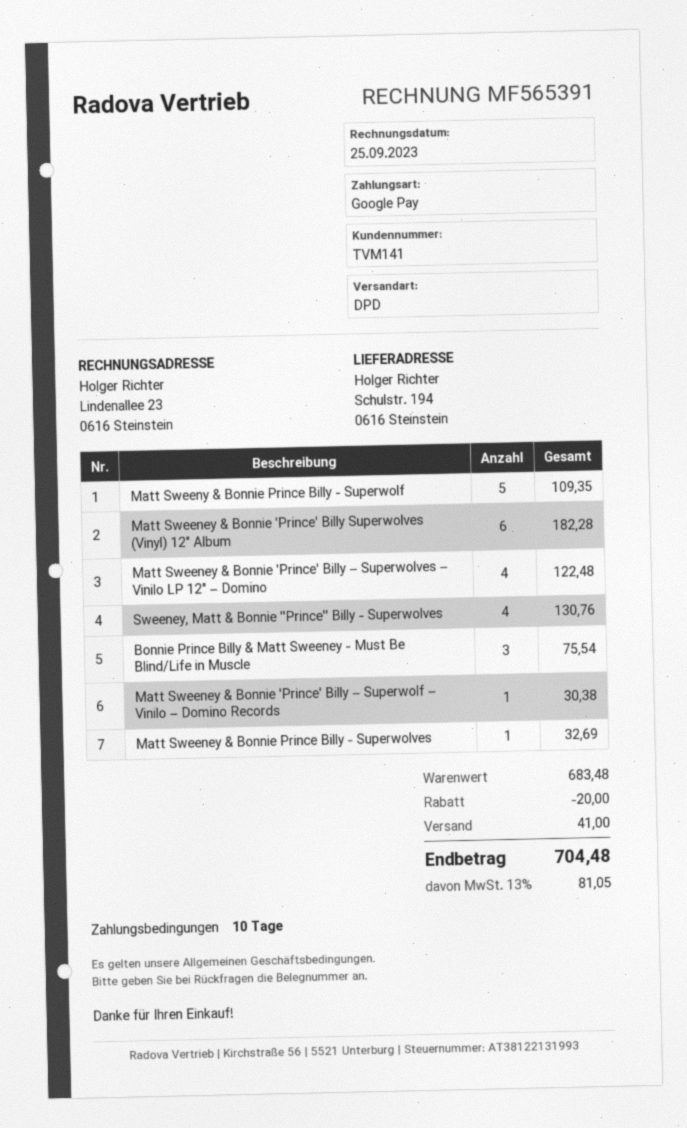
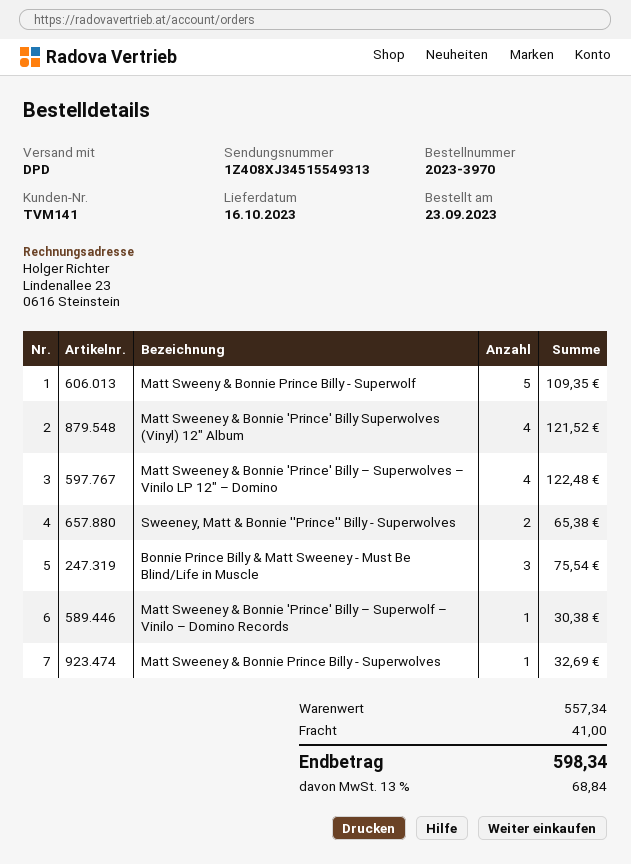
Matt Sweeney & Bonnie 'Prince' Billy Superwolves (Vinyl) 12" Album: 6 for 182.28 -> 4 for 121.52
Sweeney, Matt & Bonnie ''Prince'' Billy - Superwolves: 4 for 130.76 -> 2 for 65.38
subtotal: 683.48 -> 557.34
discount: 20.00 -> none
tax: 13% = 81.05 -> 13% = 68.84
total: 704.48 -> 598.34

